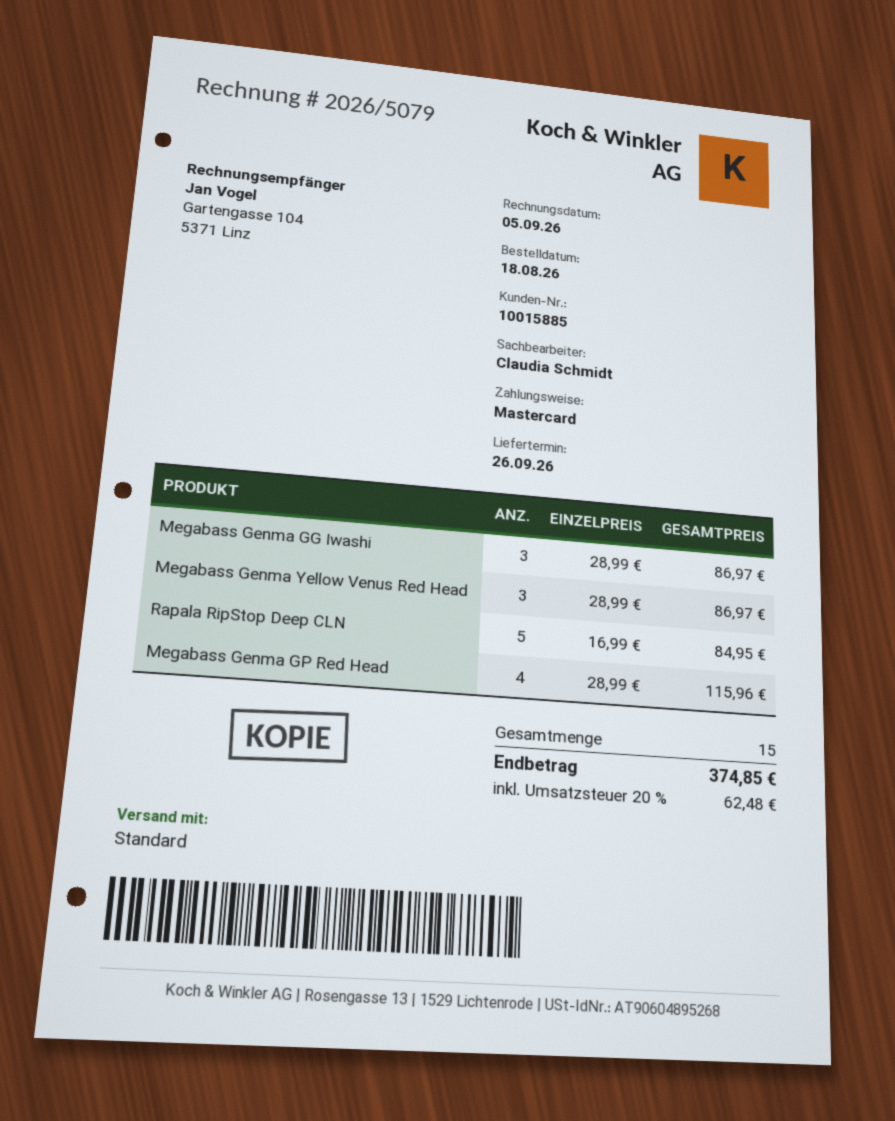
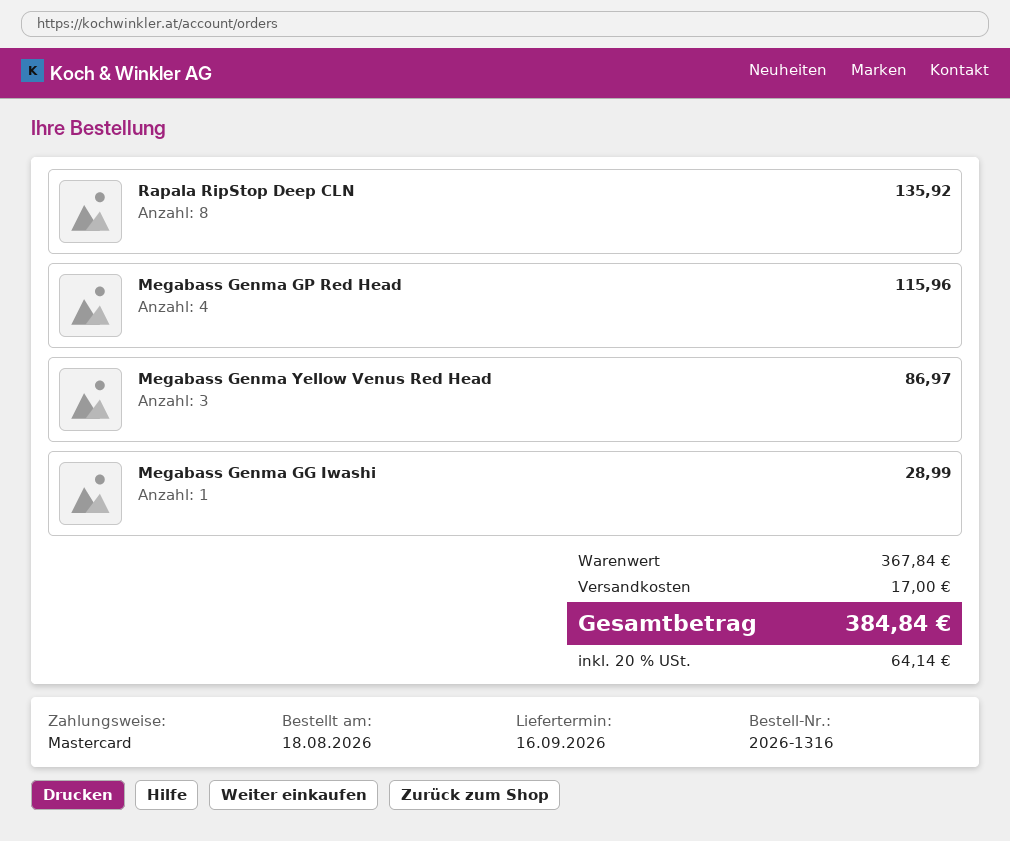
delivery date: 2026-09-26 -> 2026-09-16
Megabass Genma GG Iwashi: 3 for 86.97 -> 1 for 28.99
Rapala RipStop Deep CLN: 5 for 84.95 -> 8 for 135.92
shipping: none -> 17.00
tax: 20% = 62.48 -> 20% = 64.14
total: 374.85 -> 384.84

